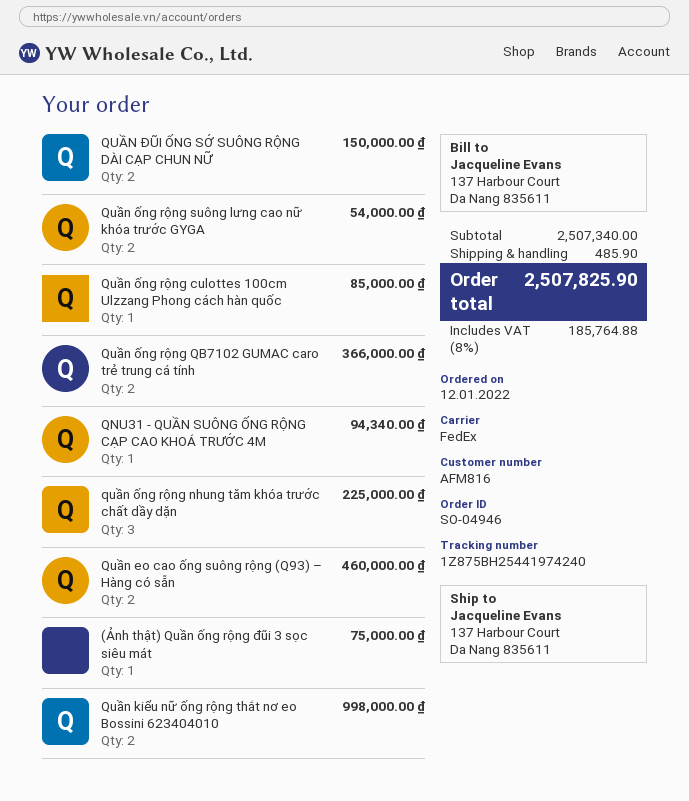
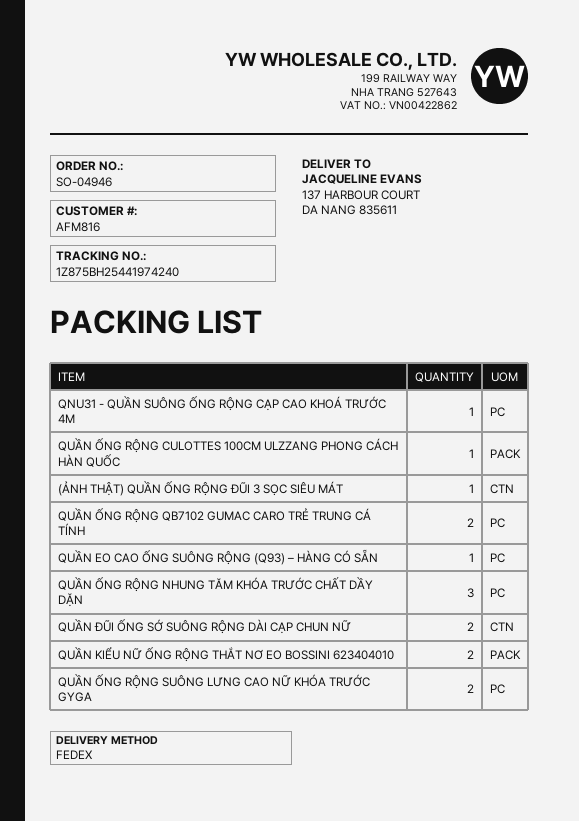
Quần eo cao ống suông rộng (Q93) – Hàng có sẵn: 2 -> 1

